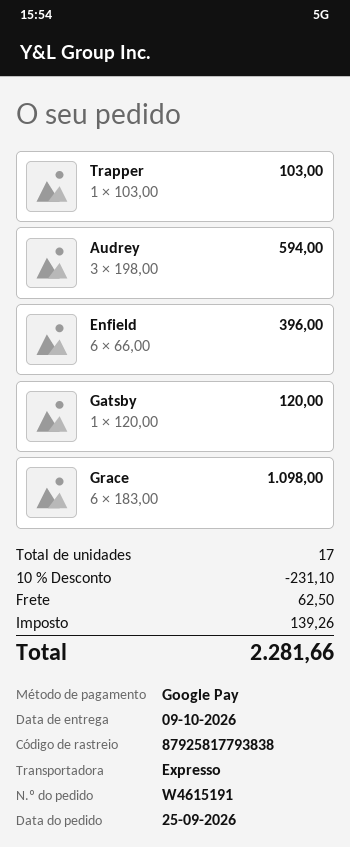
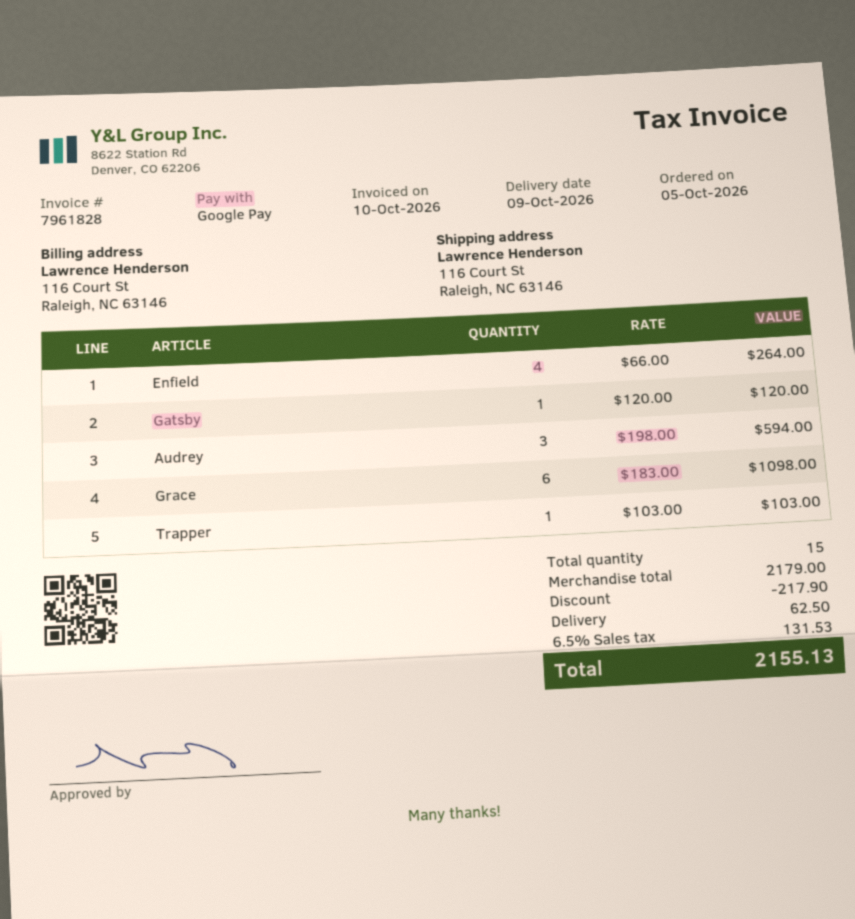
order date: 2026-09-25 -> 2026-10-05
Enfield: 6 x 66.00 = 396.00 -> 4 x 66.00 = 264.00
total quantity: 17 -> 15
discount: 231.10 -> 217.90
tax: 139.26 -> 131.53
total: 2281.66 -> 2155.13

